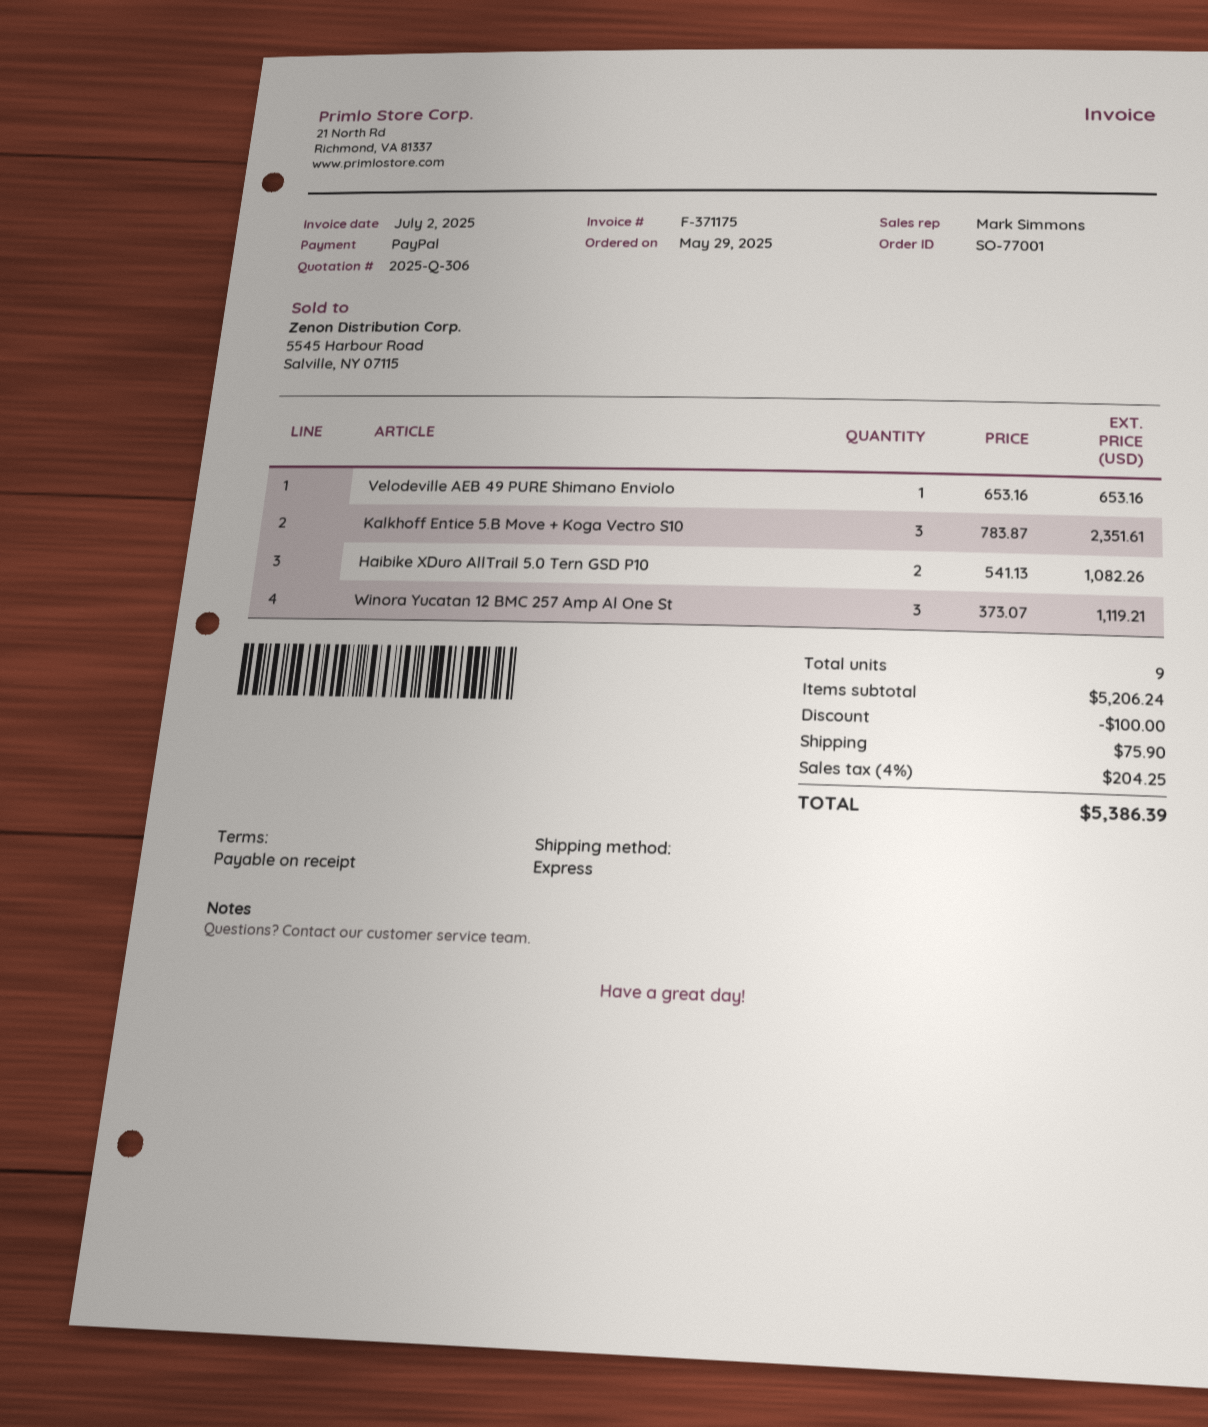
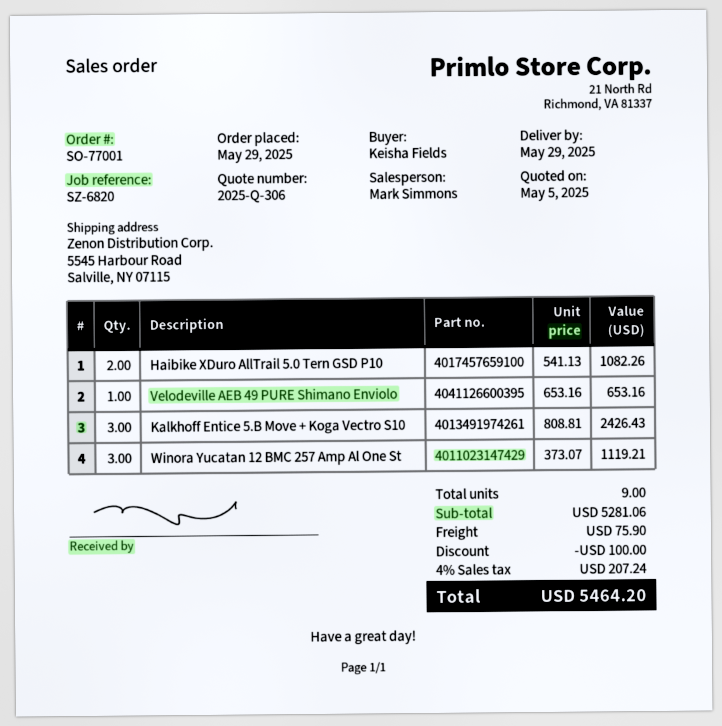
Kalkhoff Entice 5.B Move + Koga Vectro S10: 3 x 783.87 = 2351.61 -> 3 x 808.81 = 2426.43
subtotal: 5206.24 -> 5281.06
tax: 4% = 204.25 -> 4% = 207.24
total: 5386.39 -> 5464.20

